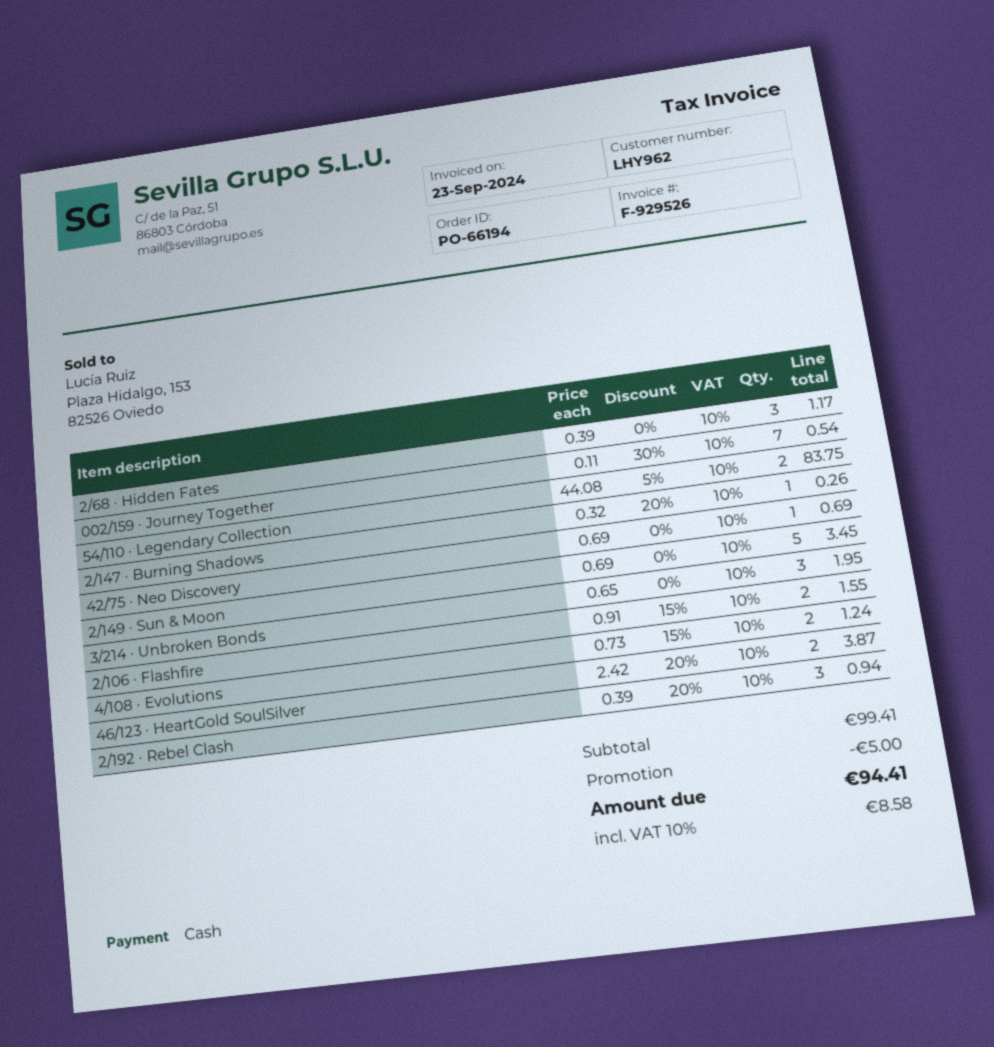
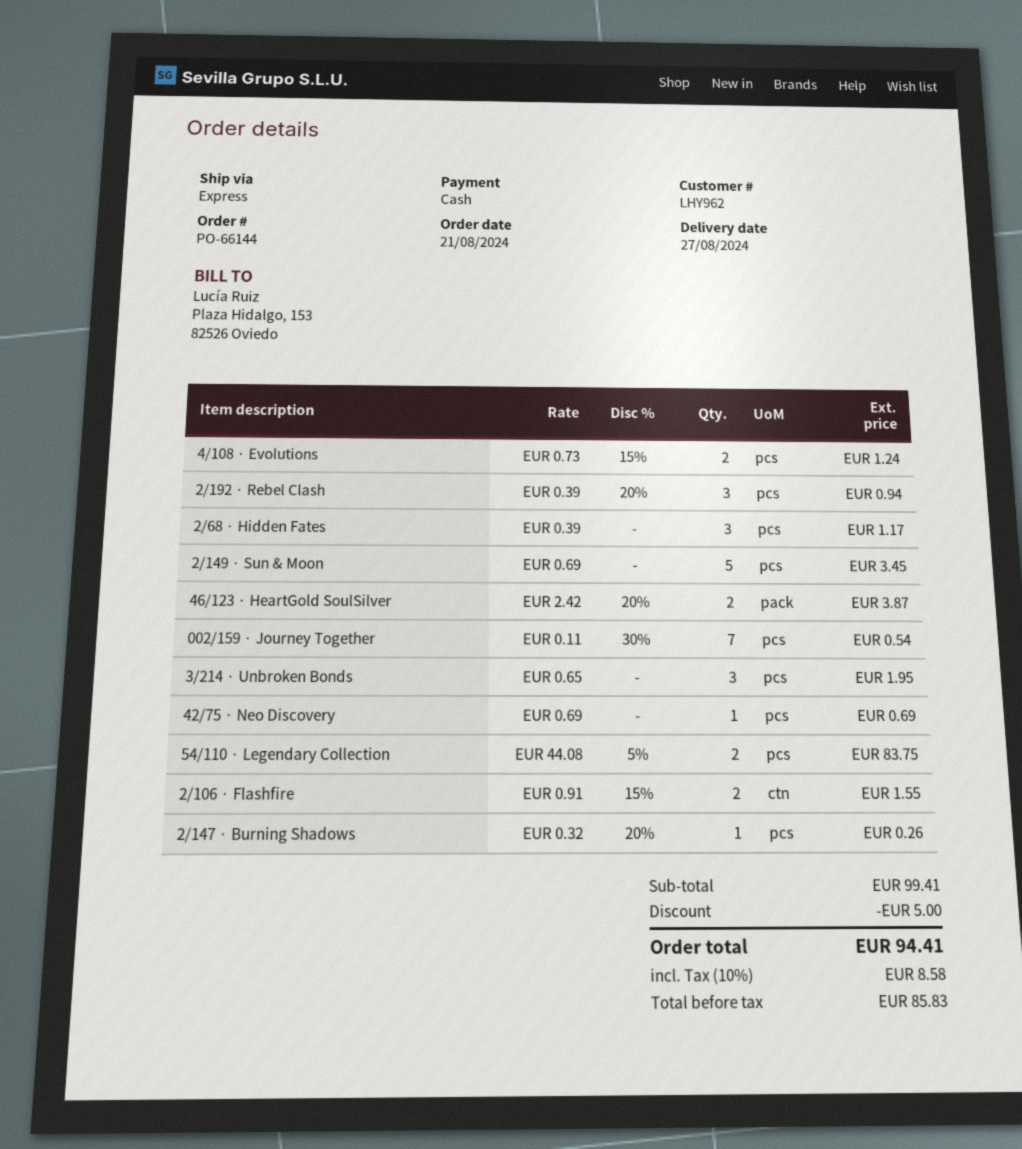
order number: PO-66194 -> PO-66144

